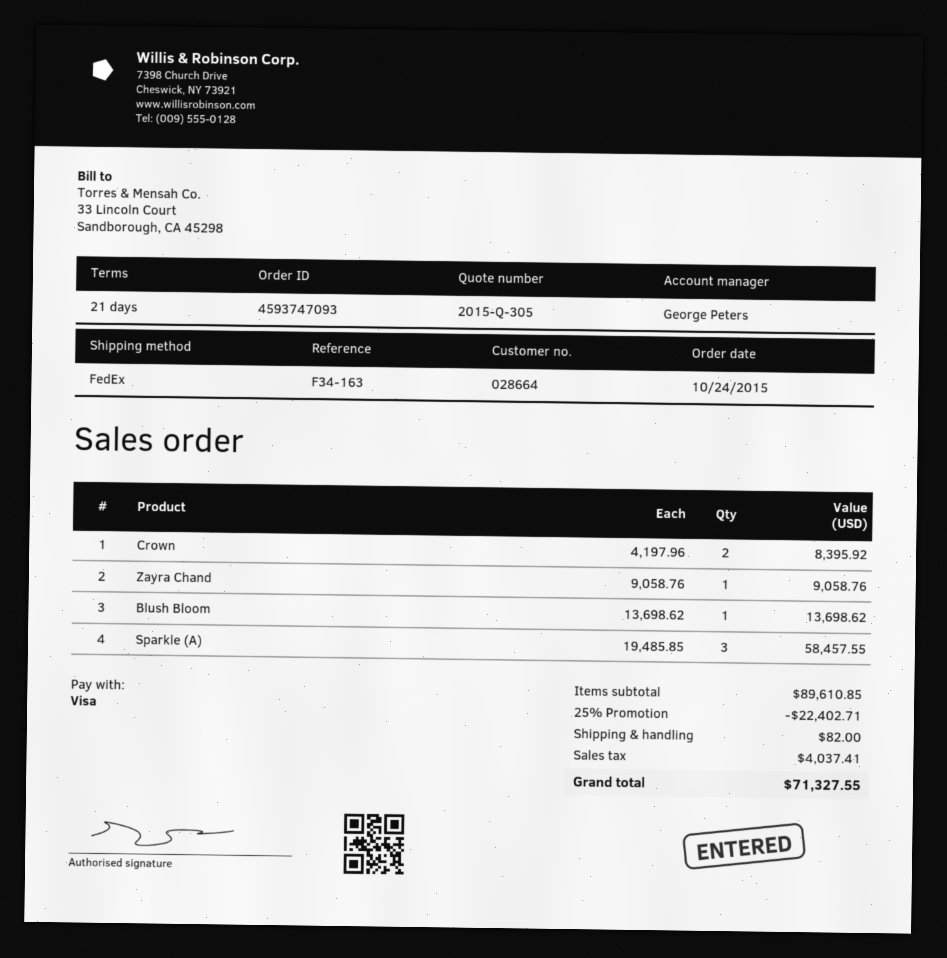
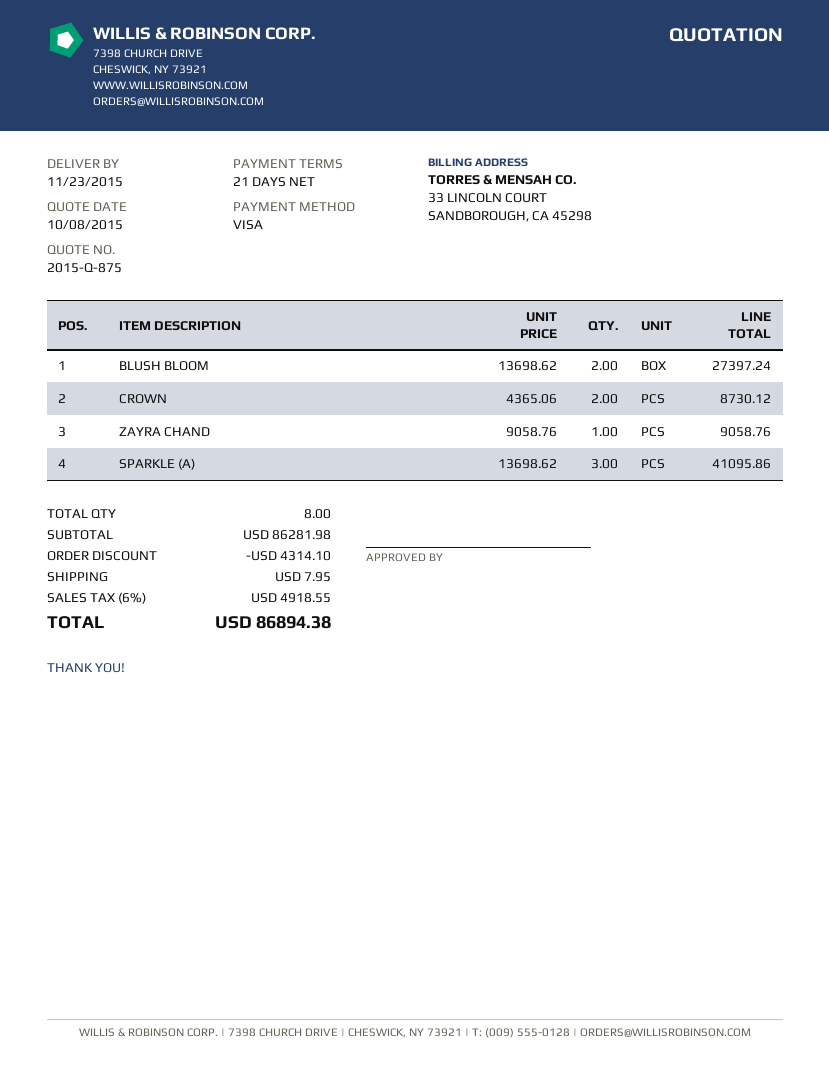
quote number: 2015-Q-305 -> 2015-Q-875
Crown: 2 x 4197.96 = 8395.92 -> 2 x 4365.06 = 8730.12
Blush Bloom: 1 x 13698.62 = 13698.62 -> 2 x 13698.62 = 27397.24
Sparkle (A): 3 x 19485.85 = 58457.55 -> 3 x 13698.62 = 41095.86
subtotal: 89610.85 -> 86281.98
discount: 22402.71 -> 4314.10
shipping: 82.00 -> 7.95
tax: 4037.41 -> 4918.55
total: 71327.55 -> 86894.38

